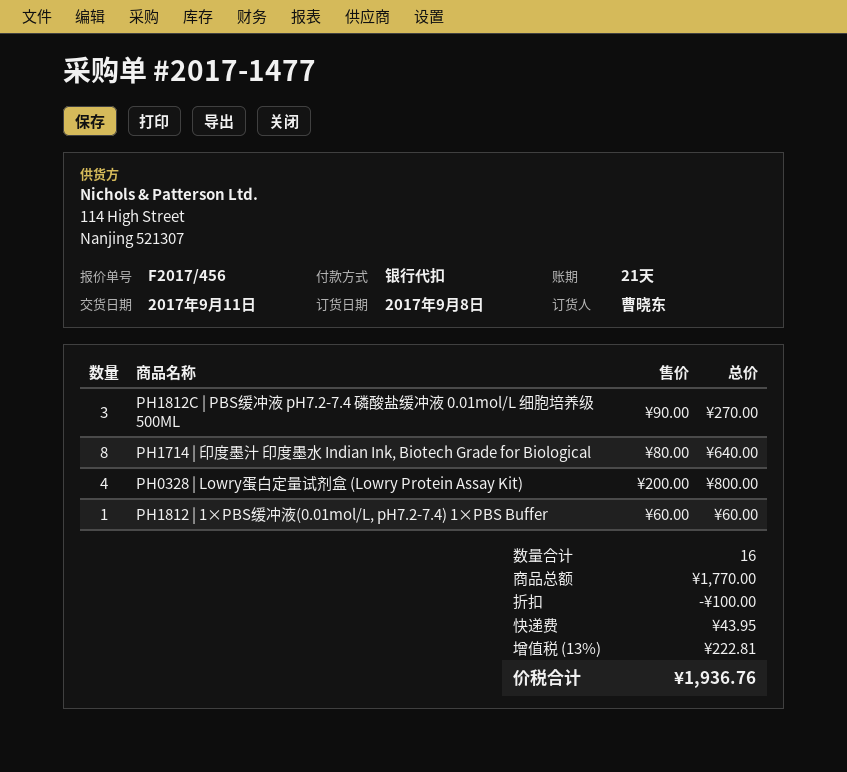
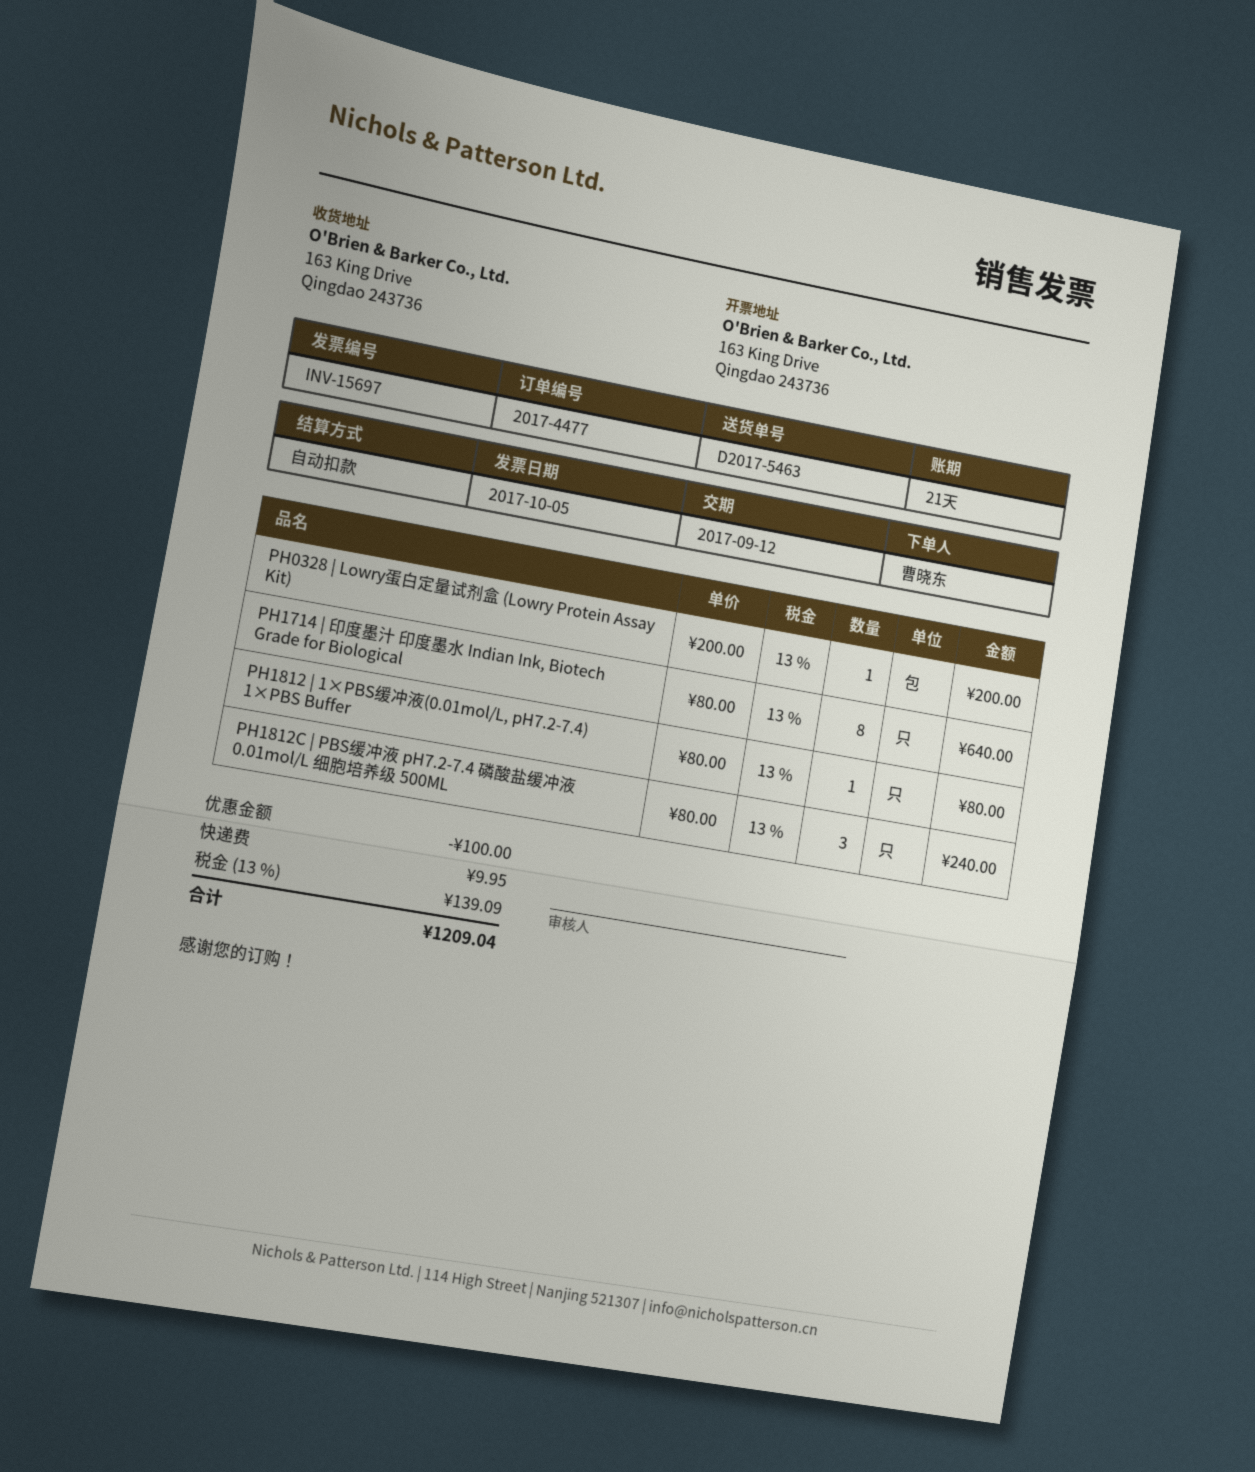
order number: 2017-1477 -> 2017-4477
delivery date: 2017-09-11 -> 2017-09-12
PH1812C | PBS缓冲液 pH7.2-7.4 磷酸盐缓冲液 0.01mol/L 细胞培养级 500ML: 3 x 90.00 = 270.00 -> 3 x 80.00 = 240.00
PH0328 | Lowry蛋白定量试剂盒 (Lowry Protein Assay Kit): 4 x 200.00 = 800.00 -> 1 x 200.00 = 200.00
PH1812 | 1×PBS缓冲液(0.01mol/L, pH7.2-7.4) 1×PBS Buffer: 1 x 60.00 = 60.00 -> 1 x 80.00 = 80.00
shipping: 43.95 -> 9.95
tax: 13% = 222.81 -> 13% = 139.09
total: 1936.76 -> 1209.04

